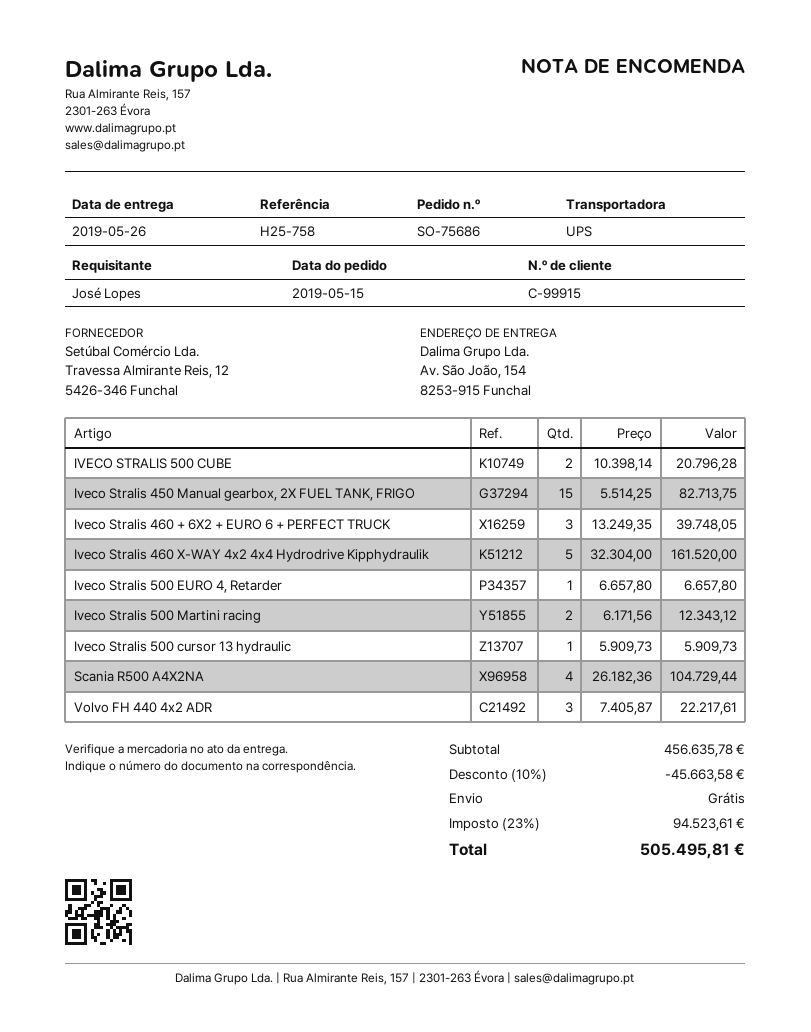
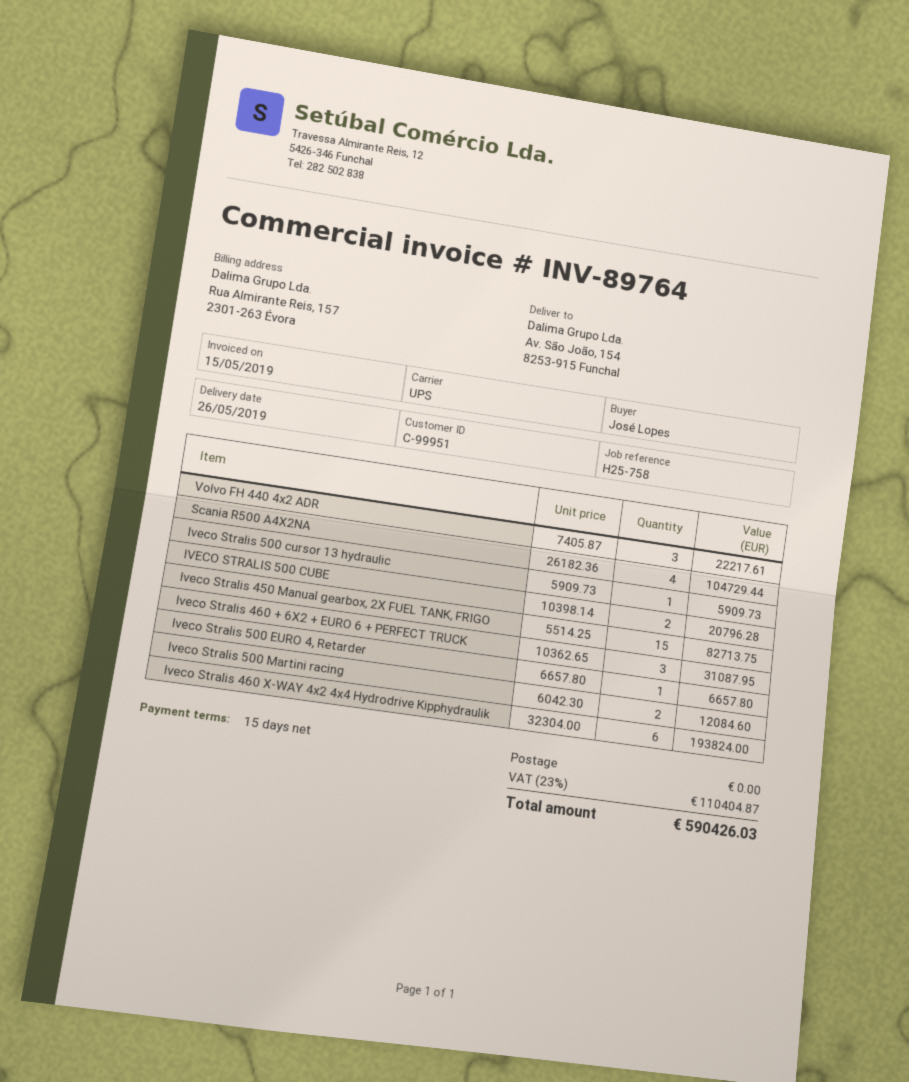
customer number: C-99915 -> C-99951
Iveco Stralis 460 + 6X2 + EURO 6 + PERFECT TRUCK: 3 x 13249.35 = 39748.05 -> 3 x 10362.65 = 31087.95
Iveco Stralis 460 X-WAY 4x2 4x4 Hydrodrive Kipphydraulik: 5 x 32304.00 = 161520.00 -> 6 x 32304.00 = 193824.00
Iveco Stralis 500 Martini racing: 2 x 6171.56 = 12343.12 -> 2 x 6042.30 = 12084.60
discount: 10% = 45663.58 -> none
tax: 23% = 94523.61 -> 23% = 110404.87
total: 505495.81 -> 590426.03

